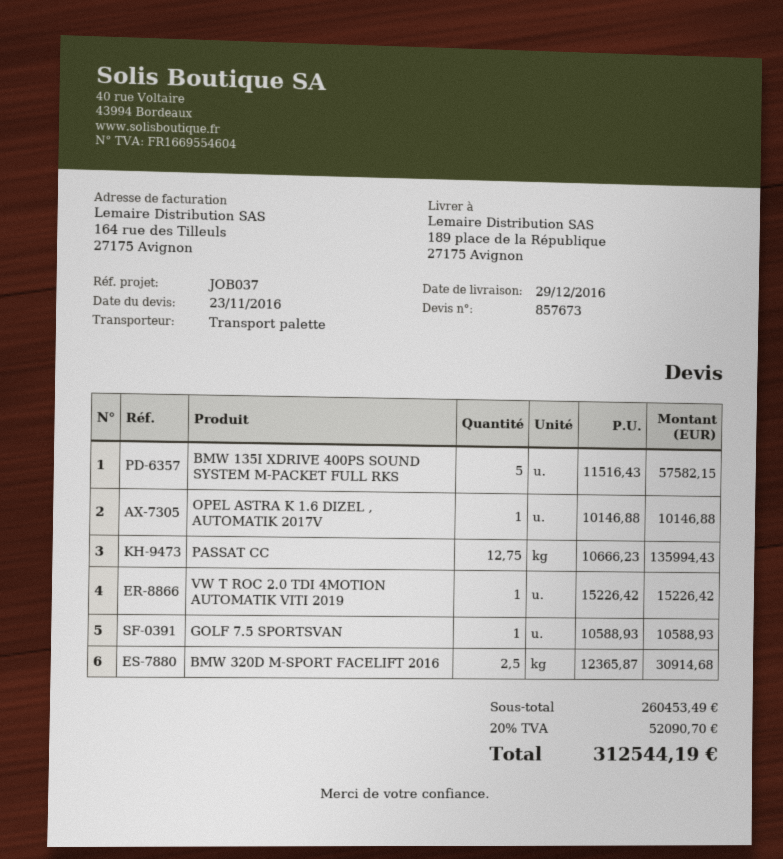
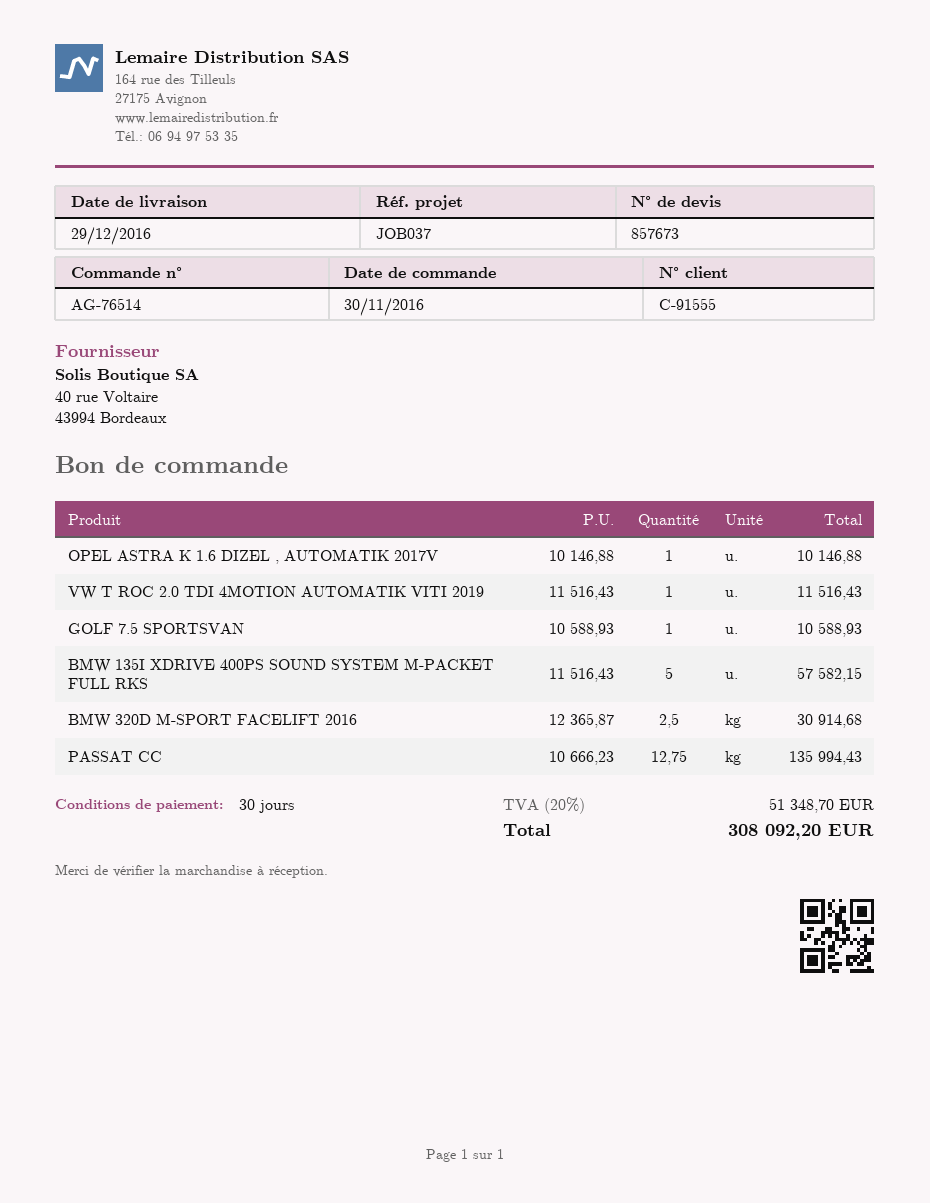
VW T ROC 2.0 TDI 4MOTION AUTOMATIK VITI 2019: 1 x 15226.42 = 15226.42 -> 1 x 11516.43 = 11516.43
tax: 20% = 52090.70 -> 20% = 51348.70
total: 312544.19 -> 308092.20

